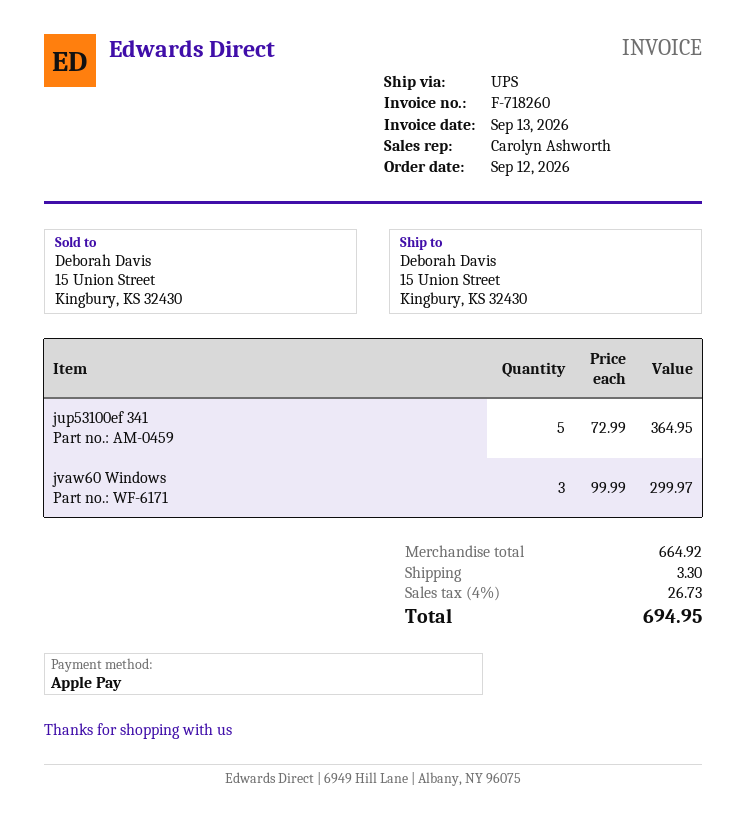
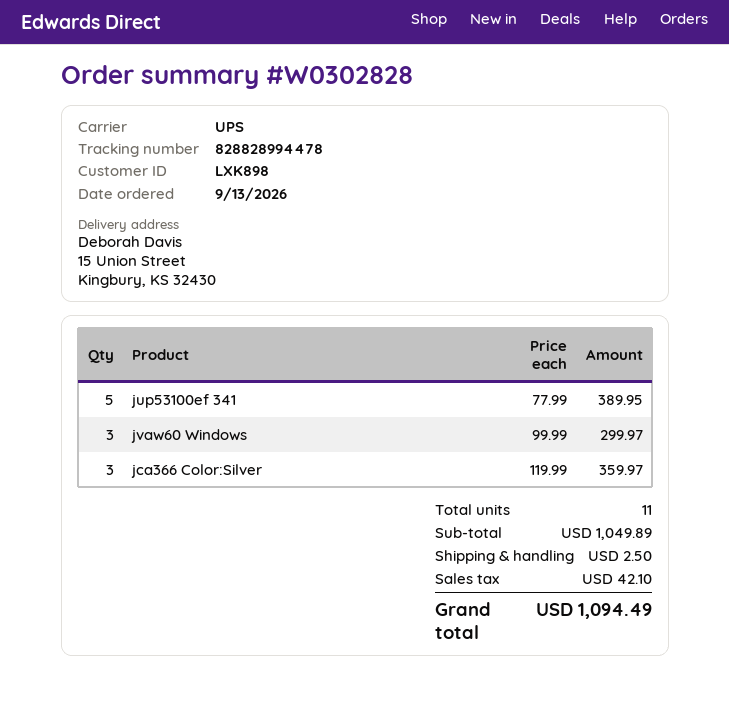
order date: 2026-09-12 -> 2026-09-13
jup53100ef 341: 5 x 72.99 = 364.95 -> 5 x 77.99 = 389.95
jca366 Color:Silver: none -> 3 x 119.99 = 359.97
subtotal: 664.92 -> 1049.89
shipping: 3.30 -> 2.50
tax: 26.73 -> 42.10
total: 694.95 -> 1094.49

